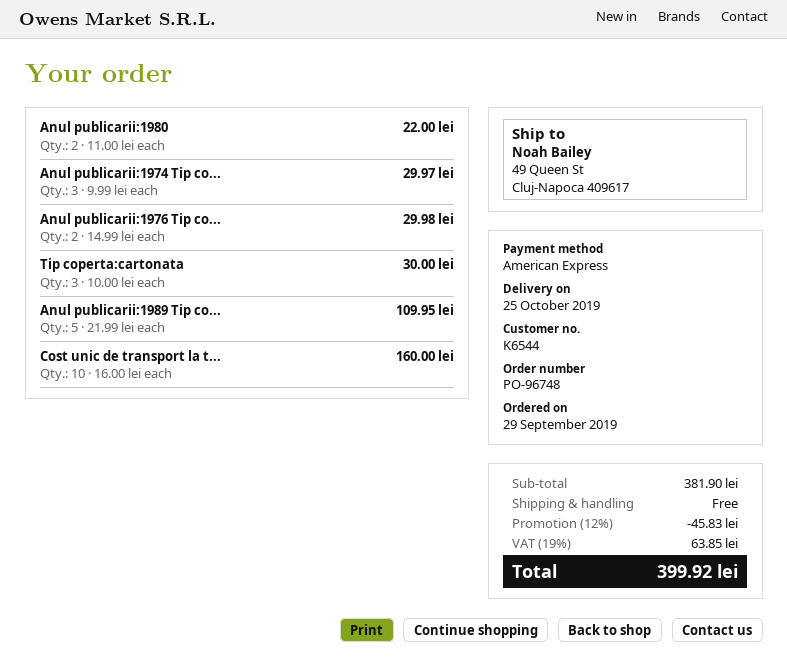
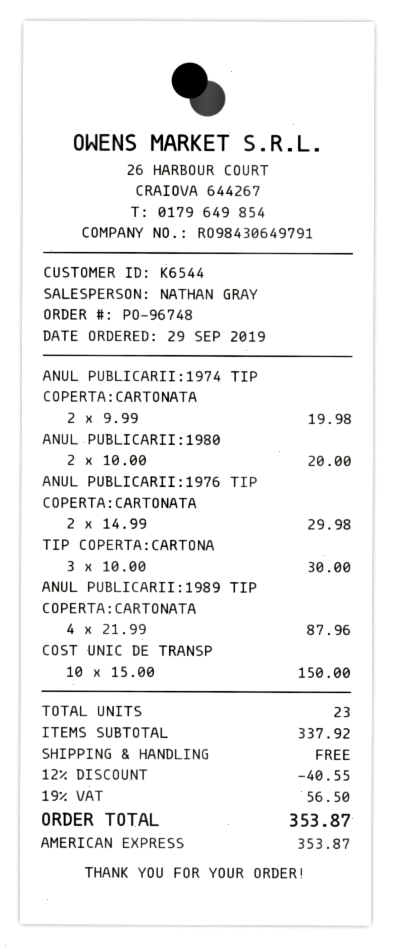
Anul publicarii:1980: 2 x 11.00 = 22.00 -> 2 x 10.00 = 20.00
Anul publicarii:1974 Tip co...: 3 x 9.99 = 29.97 -> 2 x 9.99 = 19.98
Anul publicarii:1989 Tip co...: 5 x 21.99 = 109.95 -> 4 x 21.99 = 87.96
Cost unic de transport la t...: 10 x 16.00 = 160.00 -> 10 x 15.00 = 150.00
subtotal: 381.90 -> 337.92
discount: 12% = 45.83 -> 12% = 40.55
tax: 19% = 63.85 -> 19% = 56.50
total: 399.92 -> 353.87

